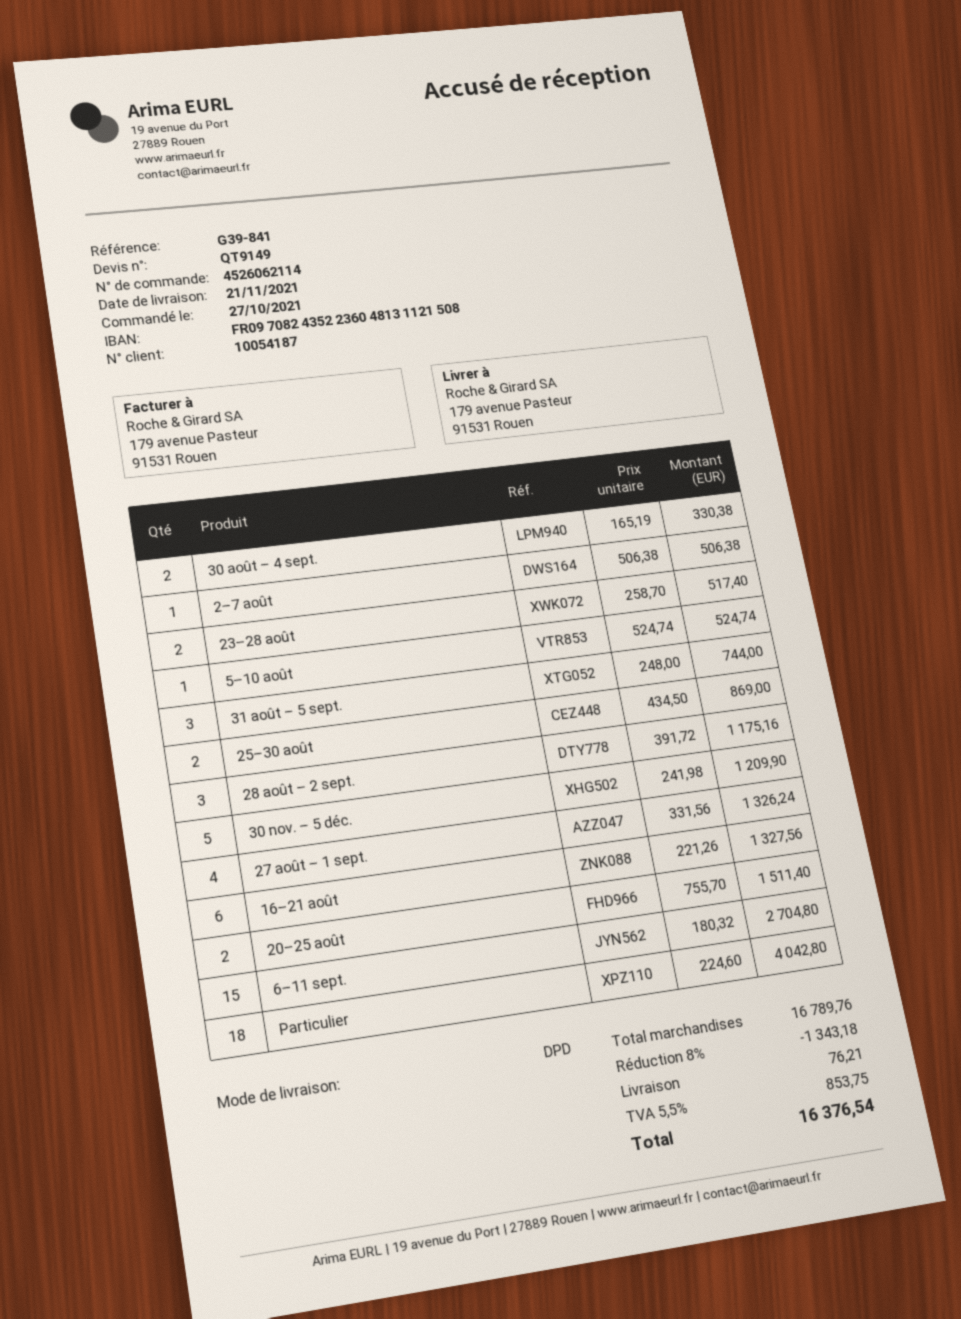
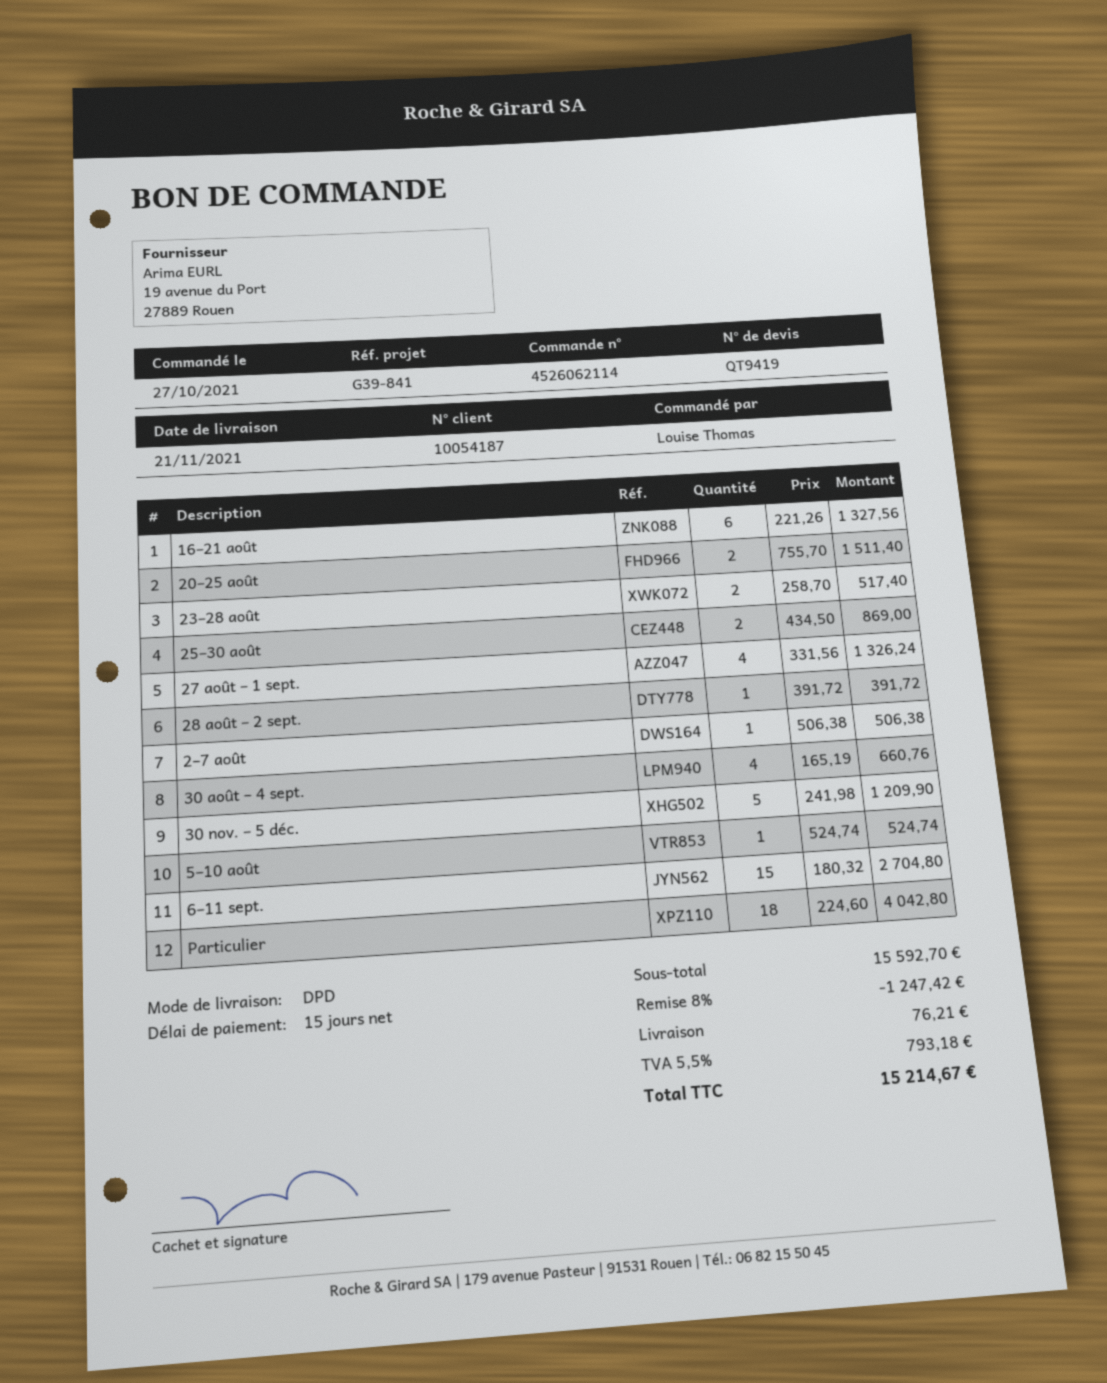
quote number: QT9149 -> QT9419
30 août – 4 sept.: 2 x 165.19 = 330.38 -> 4 x 165.19 = 660.76
31 août – 5 sept.: 3 x 248.00 = 744.00 -> none
28 août – 2 sept.: 3 x 391.72 = 1175.16 -> 1 x 391.72 = 391.72
subtotal: 16789.76 -> 15592.70
discount: 8% = 1343.18 -> 8% = 1247.42
tax: 5.5% = 853.75 -> 5.5% = 793.18
total: 16376.54 -> 15214.67

